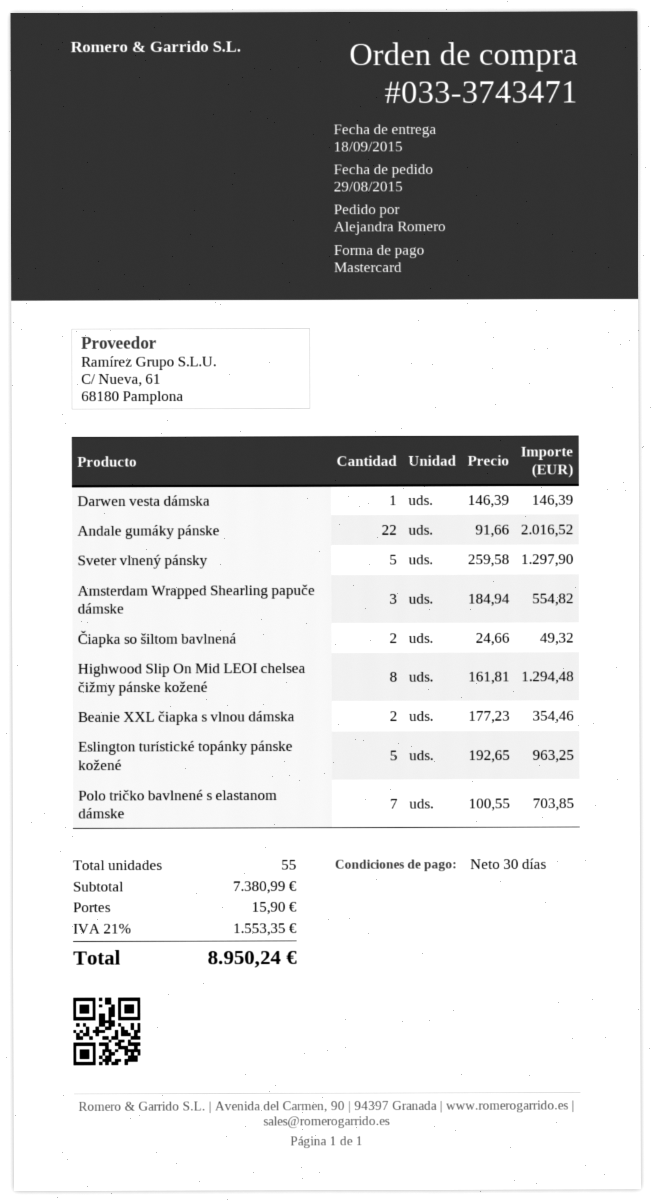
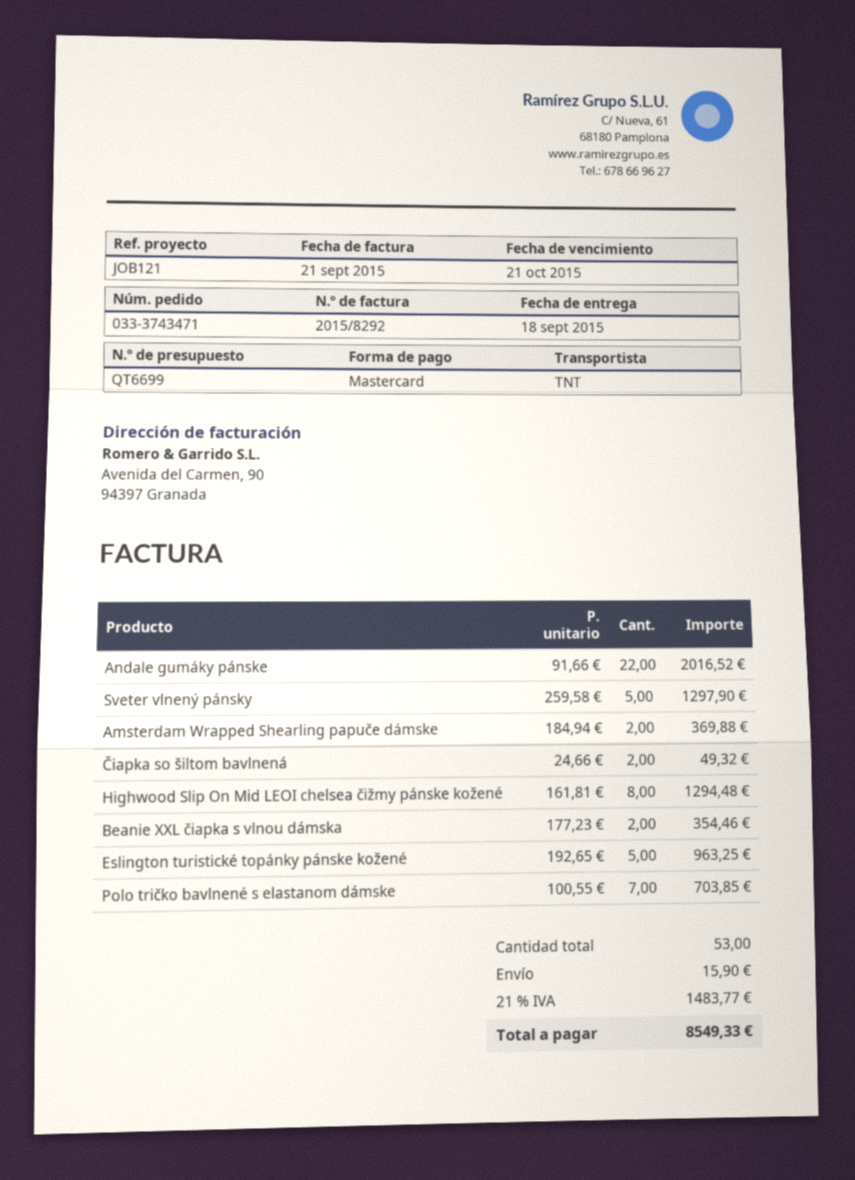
Darwen vesta dámska: 1 x 146.39 = 146.39 -> none
Amsterdam Wrapped Shearling papuče dámske: 3 x 184.94 = 554.82 -> 2 x 184.94 = 369.88
total quantity: 55 -> 53
tax: 21% = 1553.35 -> 21% = 1483.77
total: 8950.24 -> 8549.33

